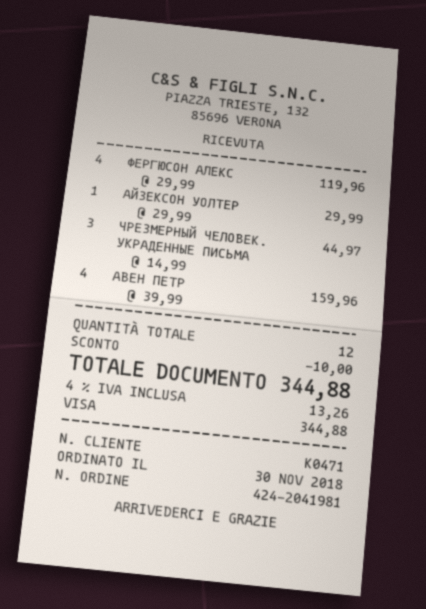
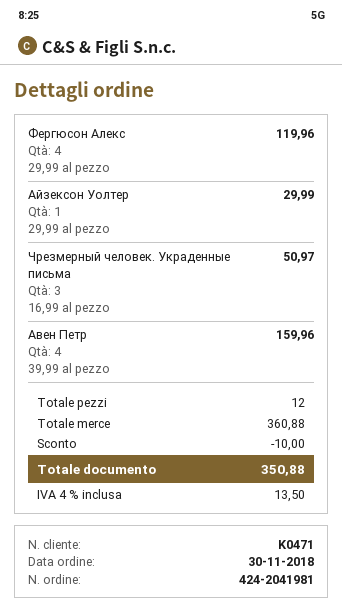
ЧРЕЗМЕРНЫЙ ЧЕЛОВЕК. УКРАДЕННЫЕ ПИСЬМА: 3 x 14.99 = 44.97 -> 3 x 16.99 = 50.97
tax: 4% = 13.26 -> 4% = 13.50
total: 344.88 -> 350.88

